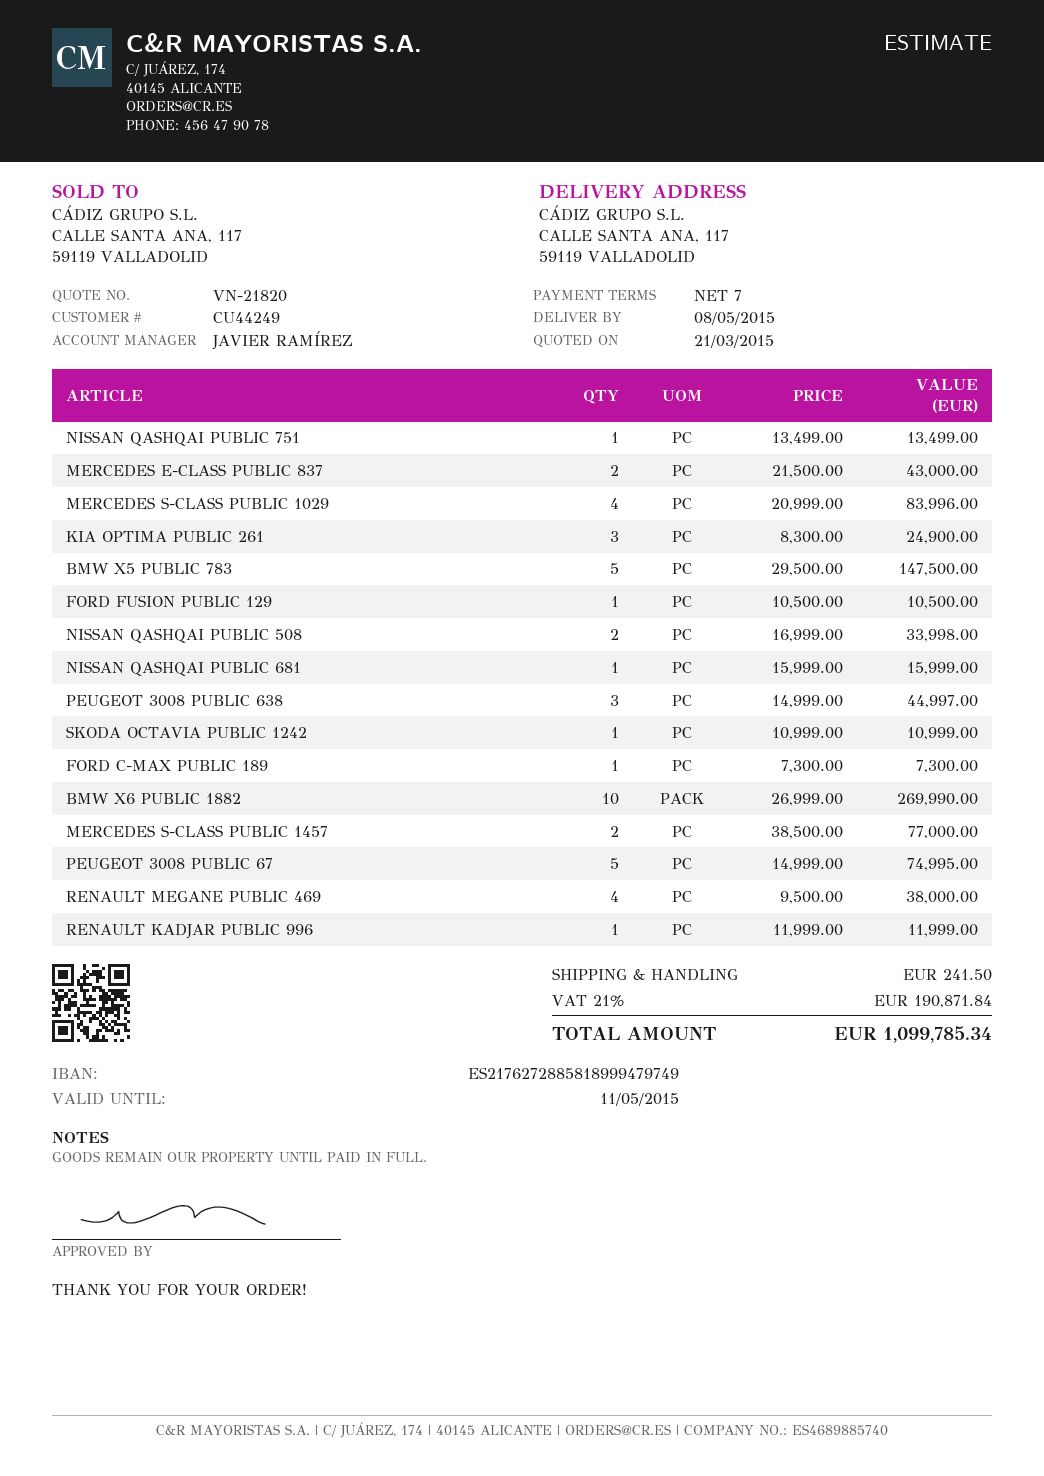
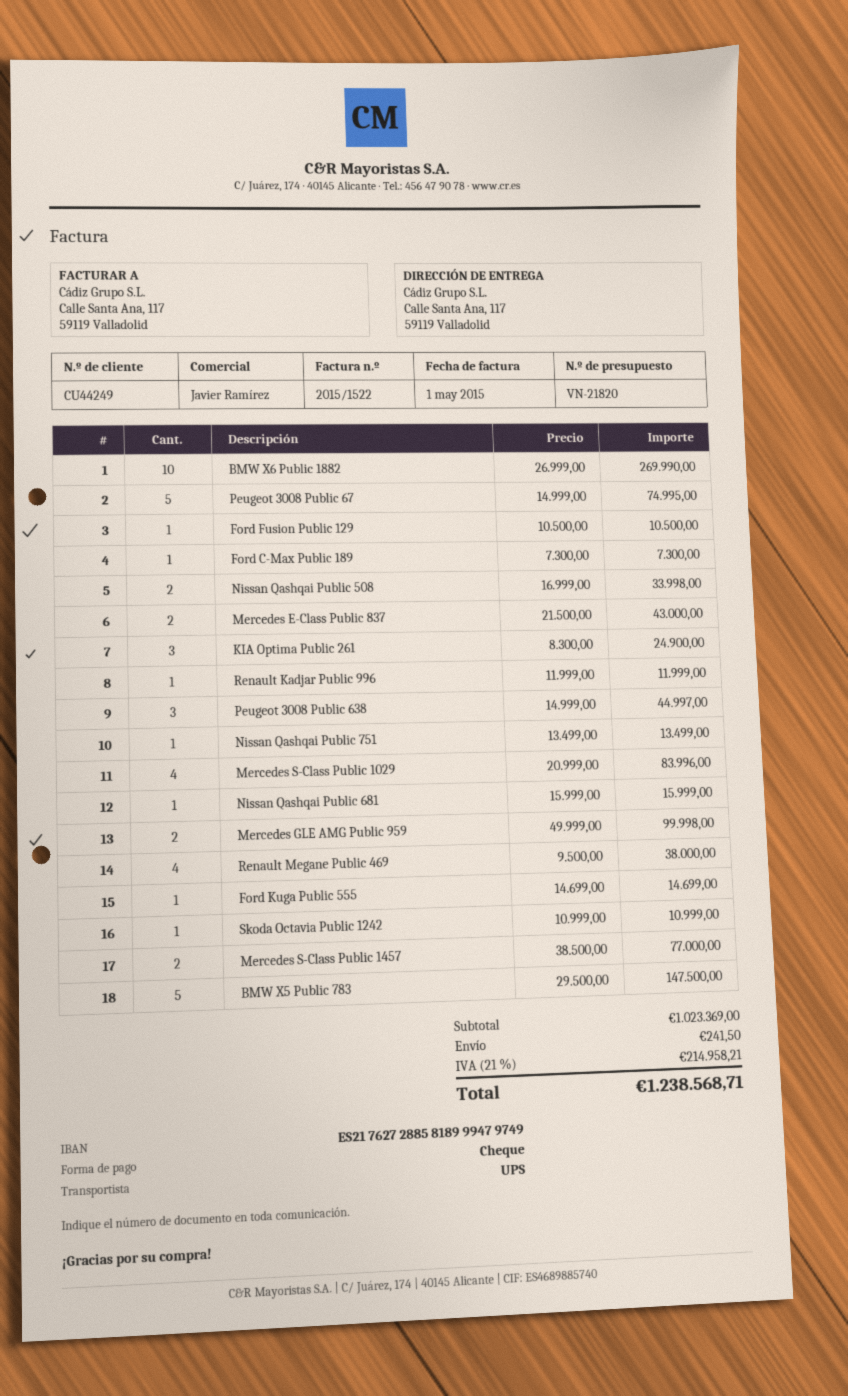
Mercedes GLE AMG Public 959: none -> 2 x 49999.00 = 99998.00
Ford Kuga Public 555: none -> 1 x 14699.00 = 14699.00
tax: 21% = 190871.84 -> 21% = 214958.21
total: 1099785.34 -> 1238568.71

